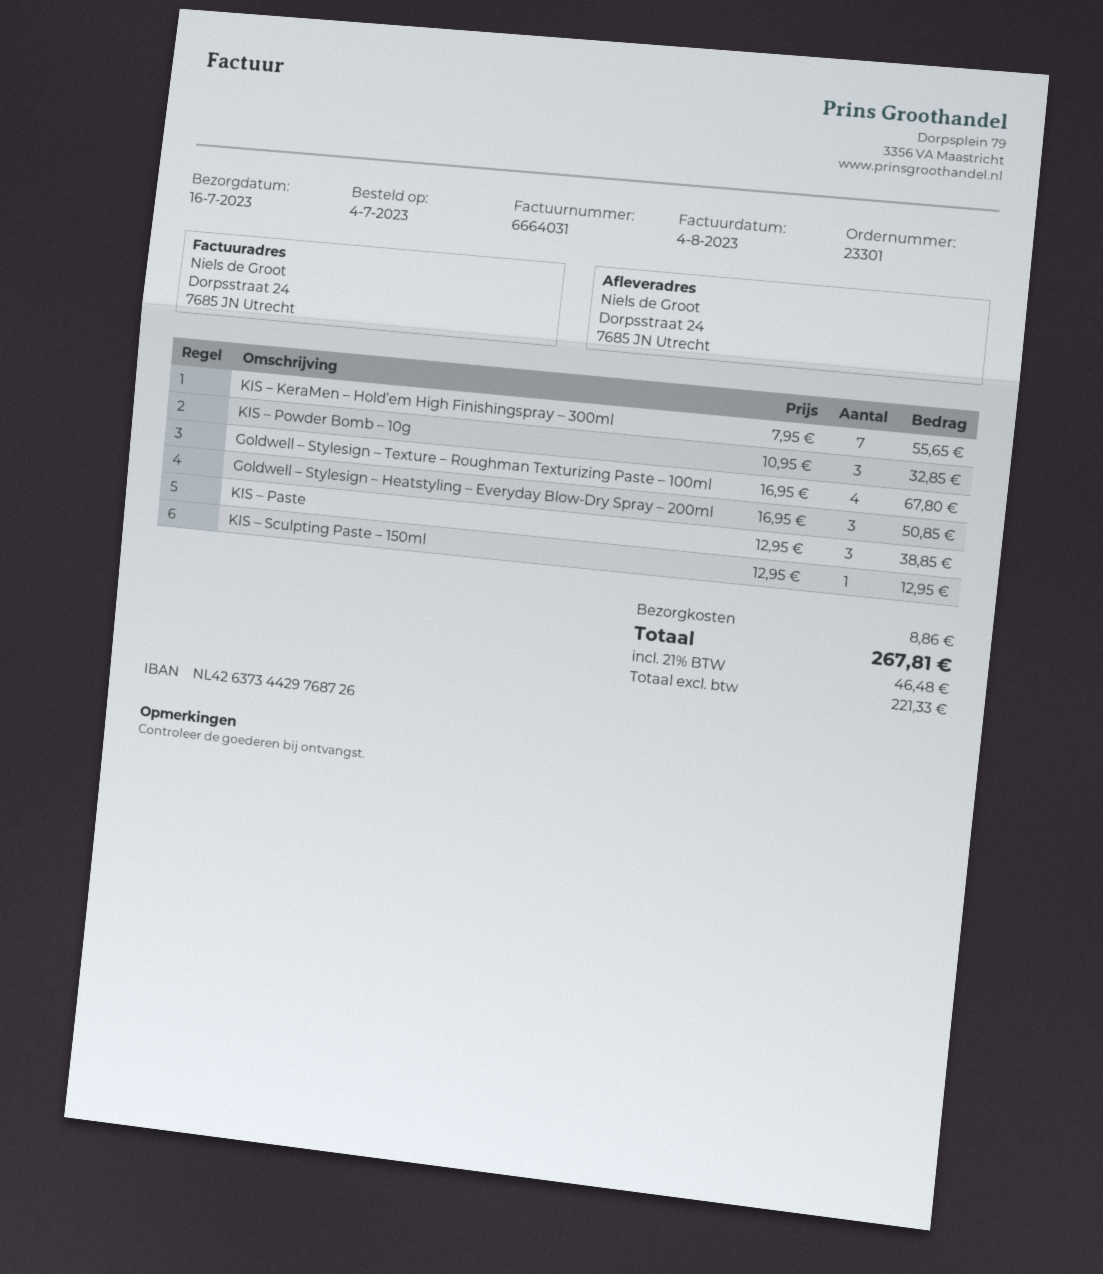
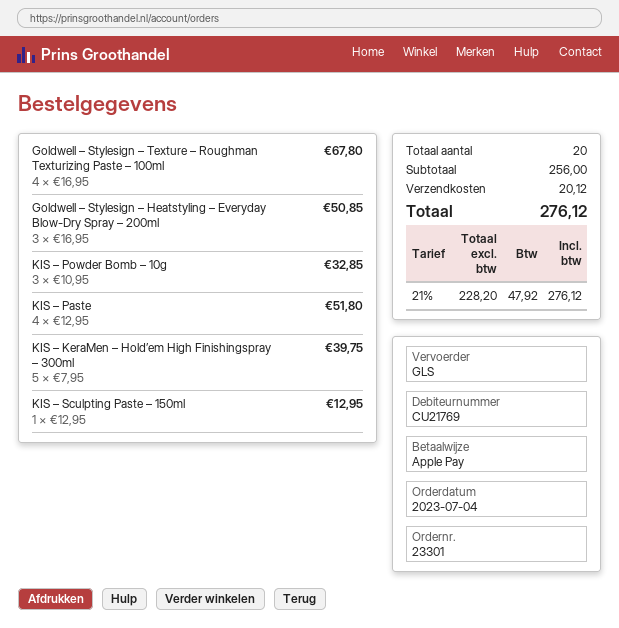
KIS – KeraMen – Hold’em High Finishingspray – 300ml: 7 x 7.95 = 55.65 -> 5 x 7.95 = 39.75
KIS – Paste: 3 x 12.95 = 38.85 -> 4 x 12.95 = 51.80
shipping: 8.86 -> 20.12
net: 221.33 -> 228.20
tax: 21% = 46.48 -> 21% = 47.92
total: 267.81 -> 276.12

